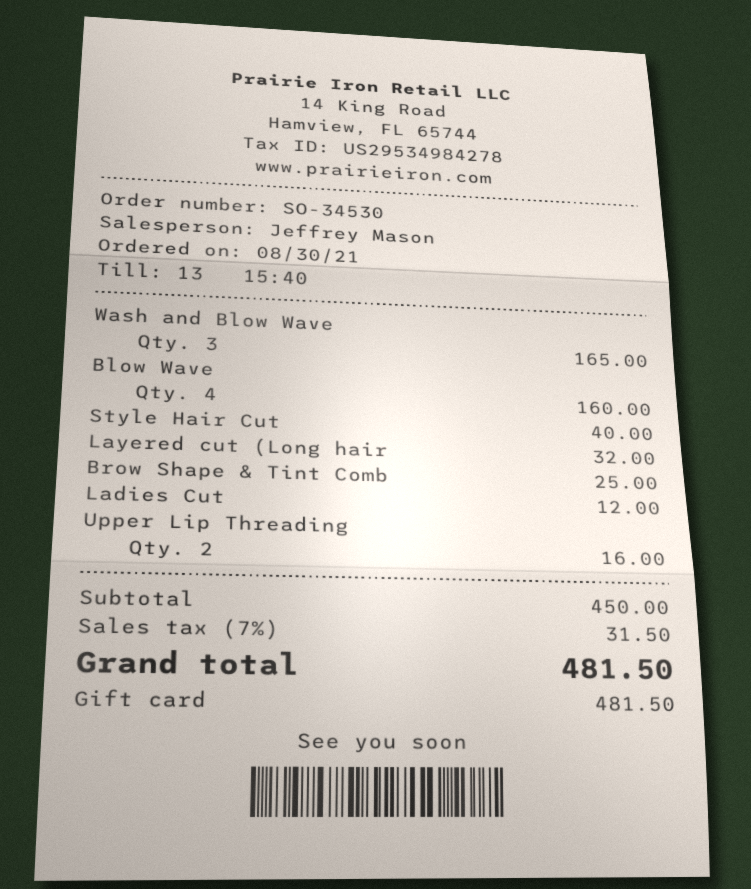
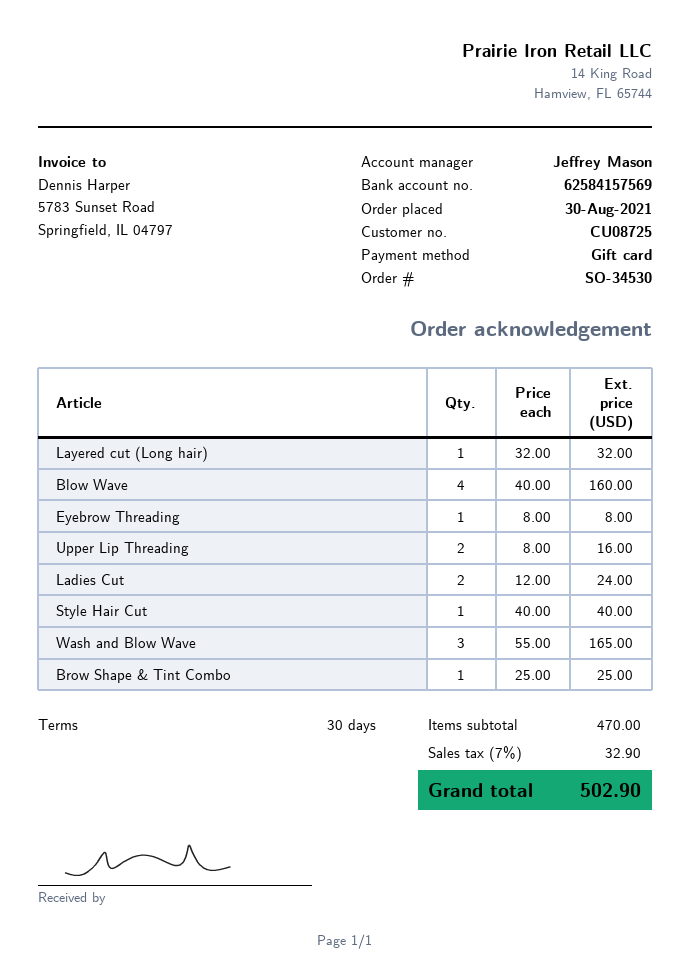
Ladies Cut: 1 for 12.00 -> 2 for 24.00
Eyebrow Threading: none -> 1 for 8.00
subtotal: 450.00 -> 470.00
tax: 7% = 31.50 -> 7% = 32.90
total: 481.50 -> 502.90

